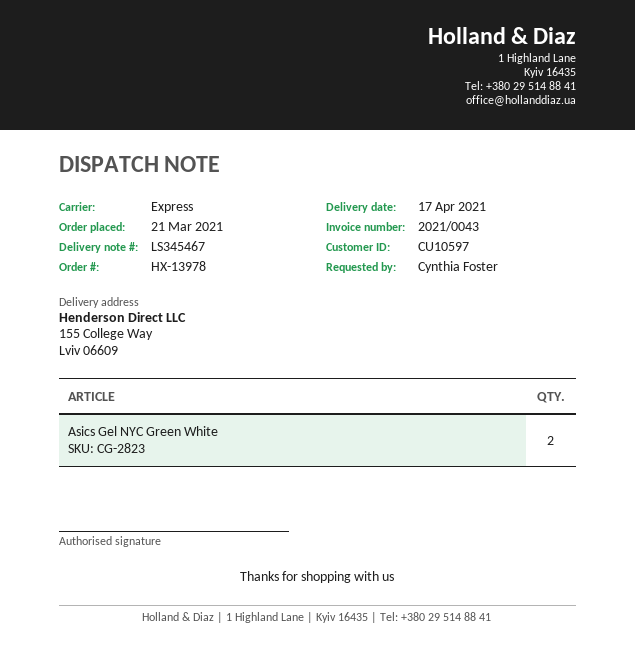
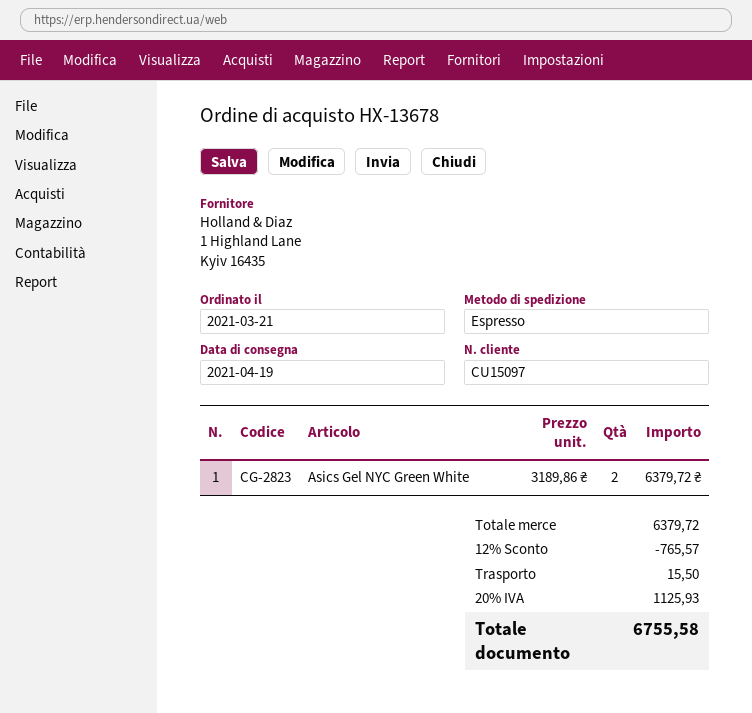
order number: HX-13978 -> HX-13678
delivery date: 2021-04-17 -> 2021-04-19
customer number: CU10597 -> CU15097

